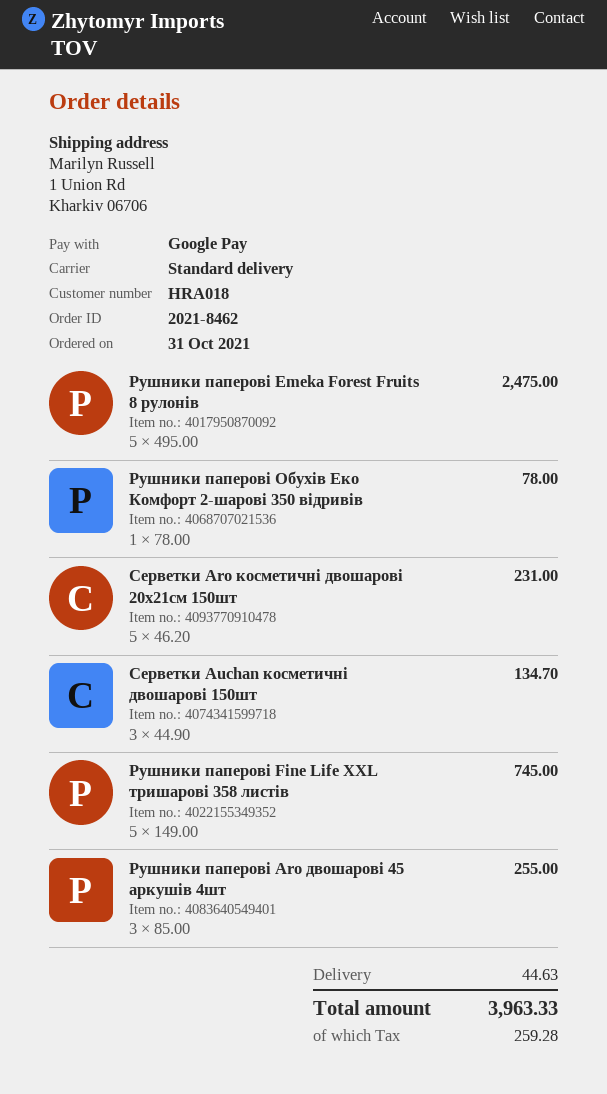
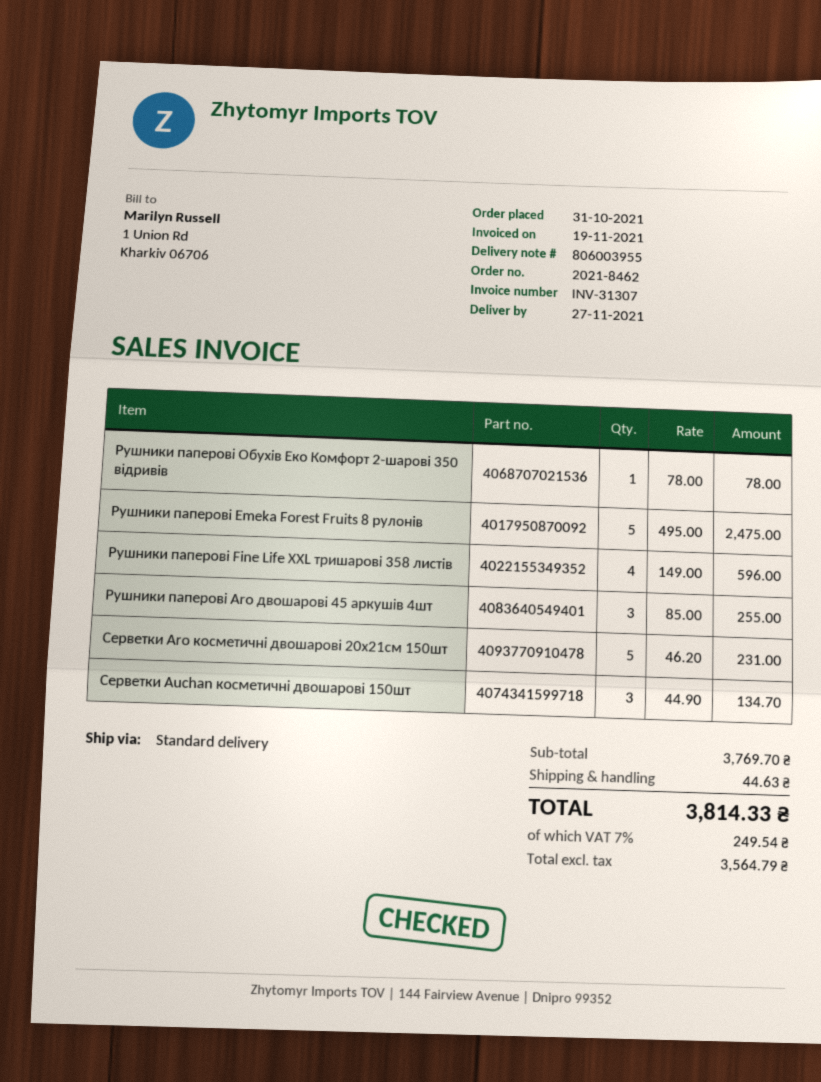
Рушники паперові Fine Life XXL тришарові 358 листів: 5 x 149.00 = 745.00 -> 4 x 149.00 = 596.00
tax: 259.28 -> 249.54
total: 3963.33 -> 3814.33

